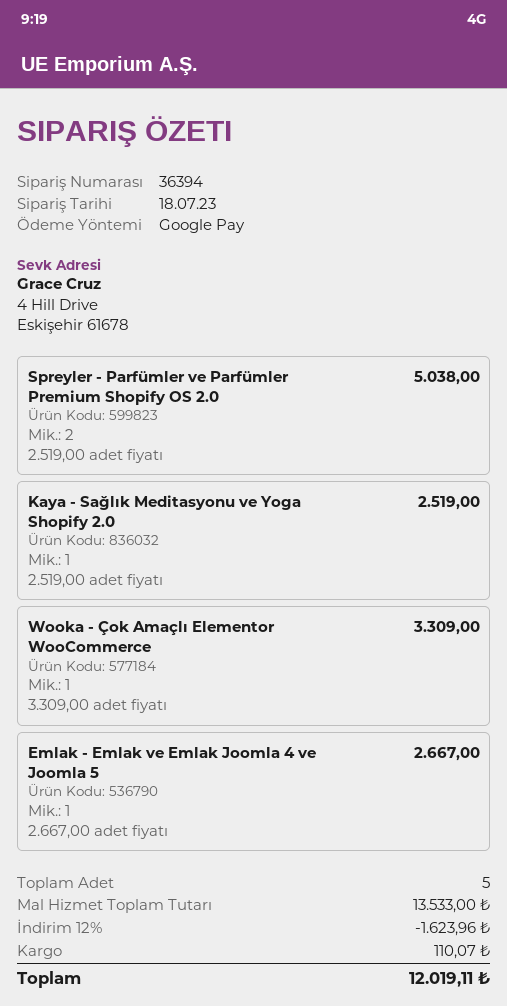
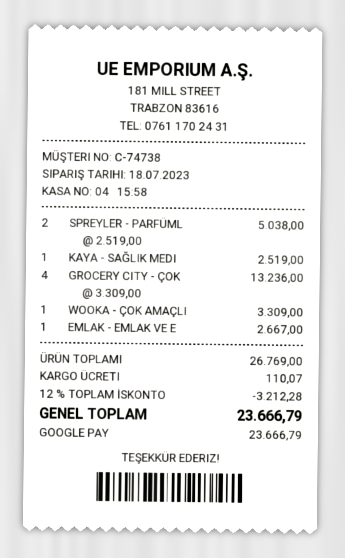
GROCERY CITY - ÇOK: none -> 4 x 3309.00 = 13236.00
subtotal: 13533.00 -> 26769.00
discount: 12% = 1623.96 -> 12% = 3212.28
total: 12019.11 -> 23666.79

